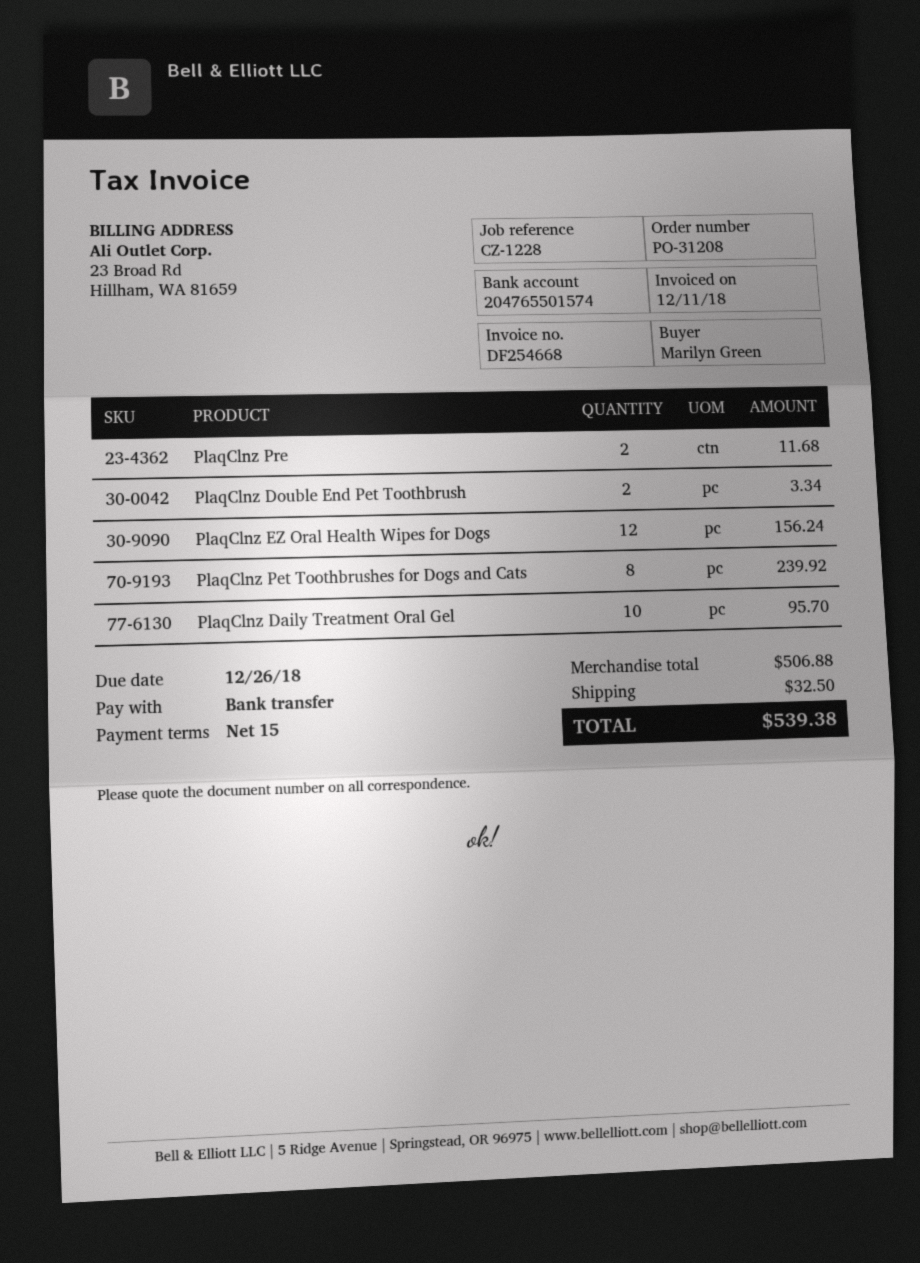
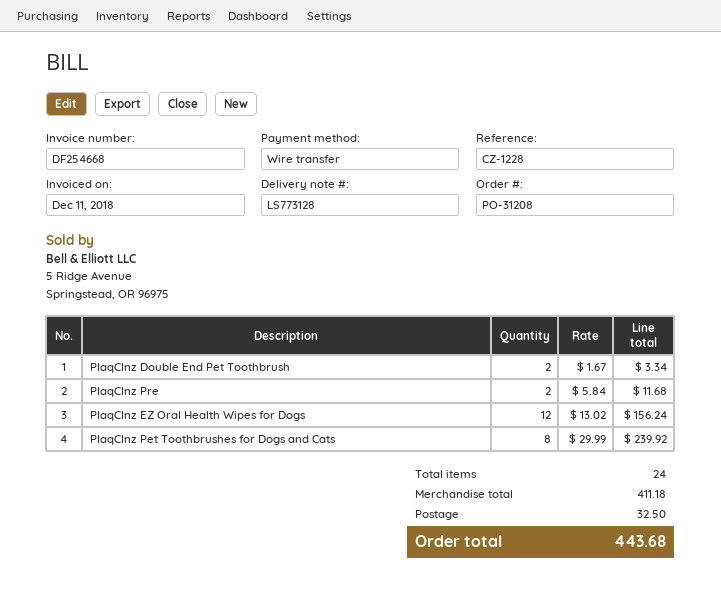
PlaqClnz Daily Treatment Oral Gel: 10 for 95.70 -> none
subtotal: 506.88 -> 411.18
total: 539.38 -> 443.68

